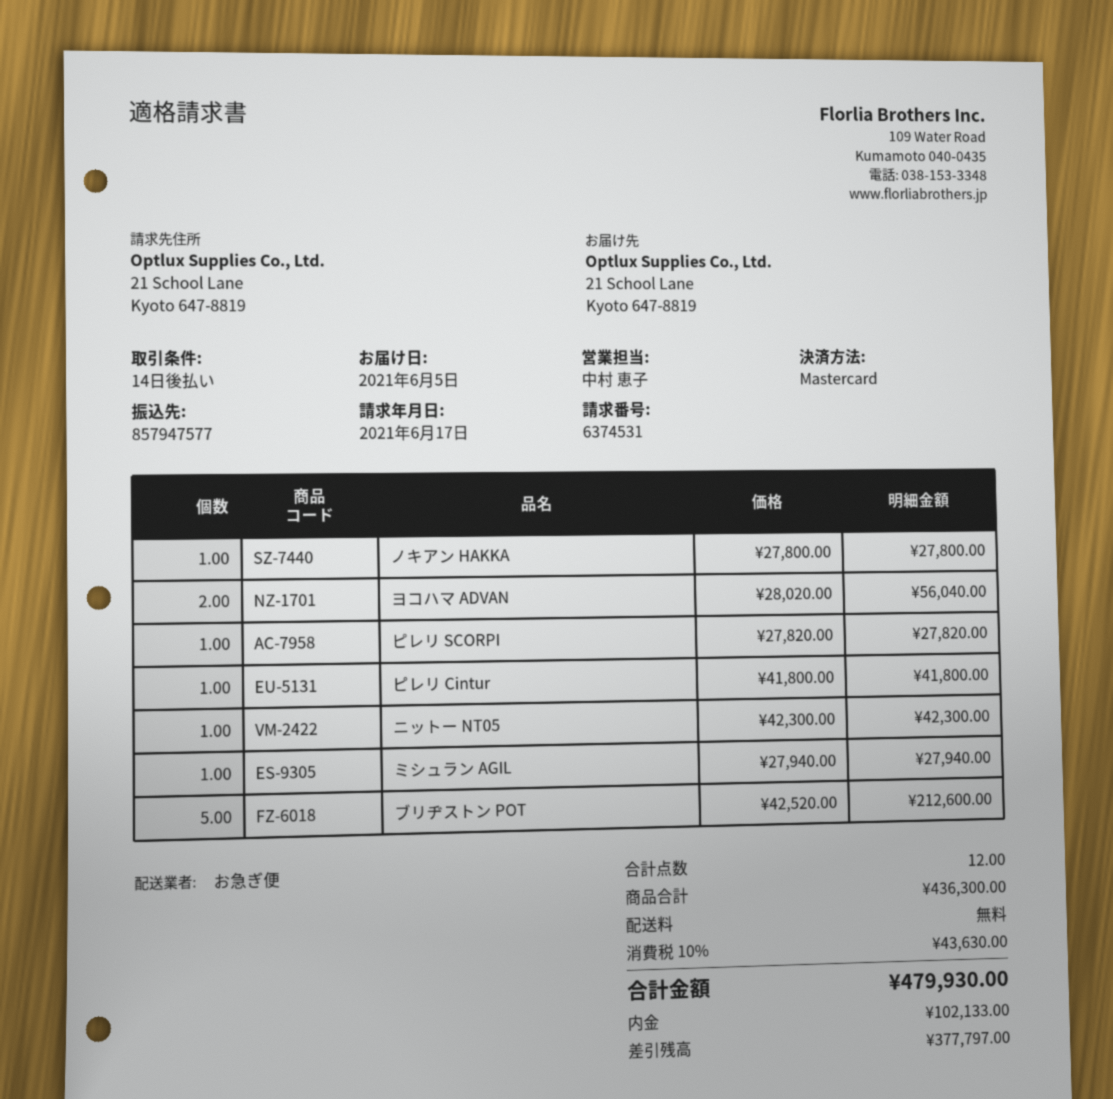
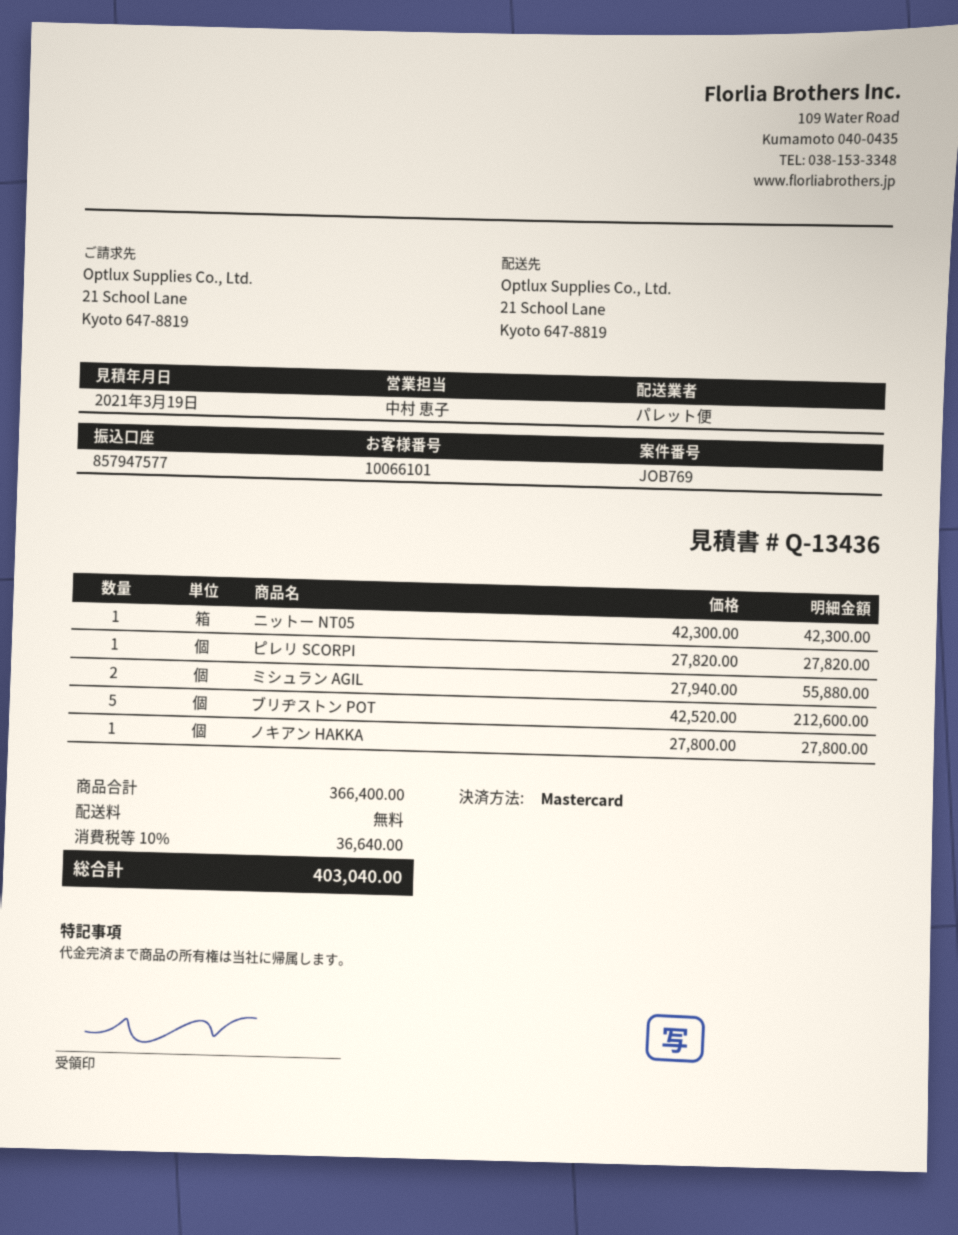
shipping method: express -> pallet freight
ヨコハマ ADVAN: 2 x 28020.00 = 56040.00 -> none
ピレリ Cintur: 1 x 41800.00 = 41800.00 -> none
ミシュラン AGIL: 1 x 27940.00 = 27940.00 -> 2 x 27940.00 = 55880.00
subtotal: 436300.00 -> 366400.00
tax: 10% = 43630.00 -> 10% = 36640.00
total: 479930.00 -> 403040.00

